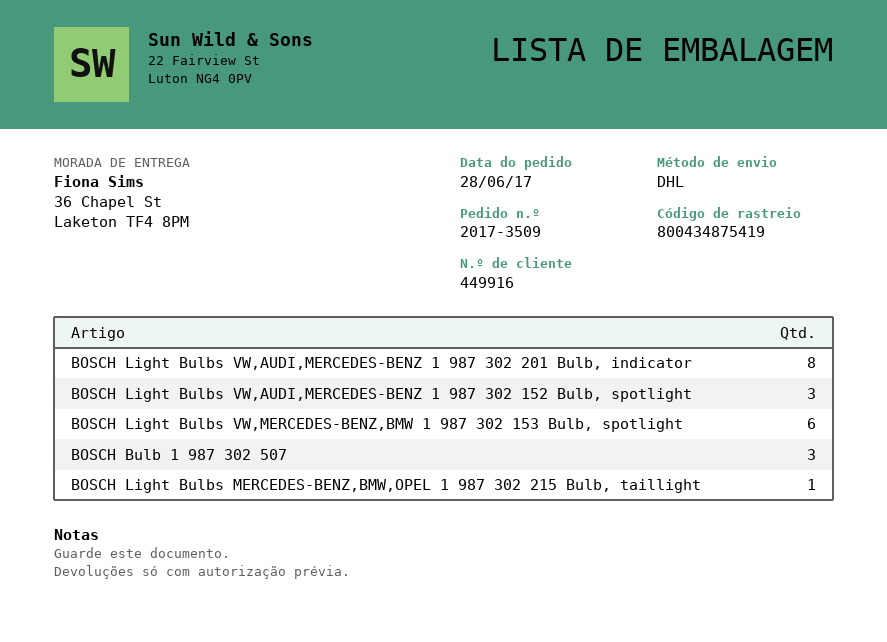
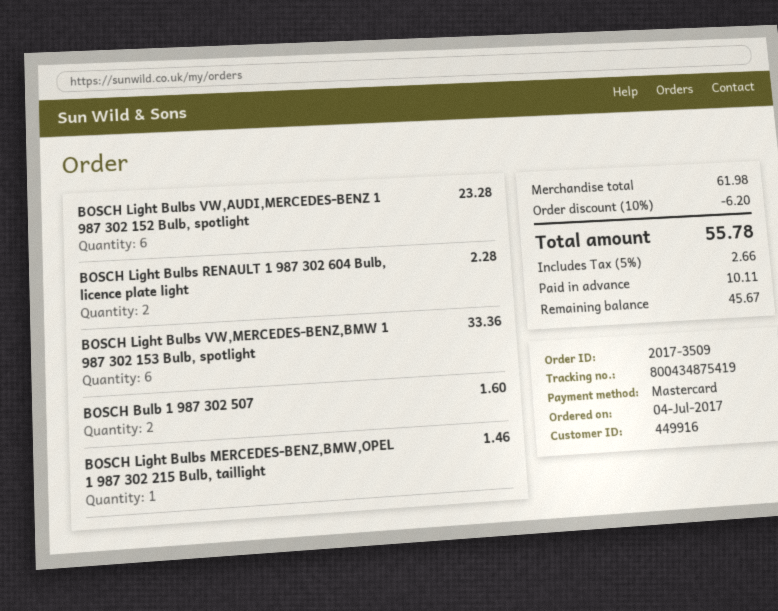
order date: 2017-06-28 -> 2017-07-04
BOSCH Light Bulbs VW,AUDI,MERCEDES-BENZ 1 987 302 201 Bulb, indicator: 8 -> none
BOSCH Light Bulbs VW,AUDI,MERCEDES-BENZ 1 987 302 152 Bulb, spotlight: 3 -> 6
BOSCH Bulb 1 987 302 507: 3 -> 2
BOSCH Light Bulbs RENAULT 1 987 302 604 Bulb, licence plate light: none -> 2

